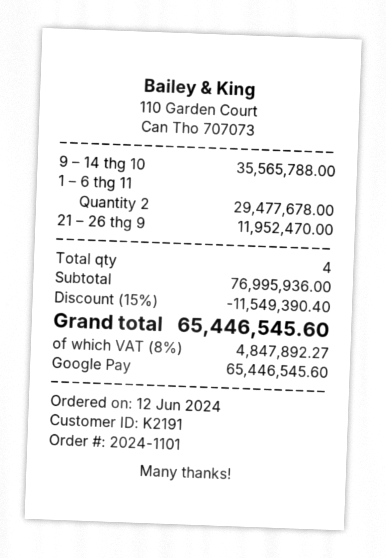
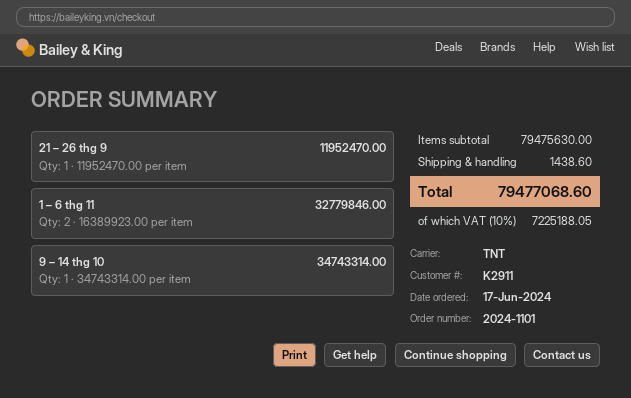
order date: 2024-06-12 -> 2024-06-17
customer number: K2191 -> K2911
9 – 14 thg 10: 1 for 35565788.00 -> 1 for 34743314.00
1 – 6 thg 11: 2 for 29477678.00 -> 2 for 32779846.00
subtotal: 76995936.00 -> 79475630.00
discount: 15% = 11549390.40 -> none
shipping: none -> 1438.60
tax: 8% = 4847892.27 -> 10% = 7225188.05
total: 65446545.60 -> 79477068.60

